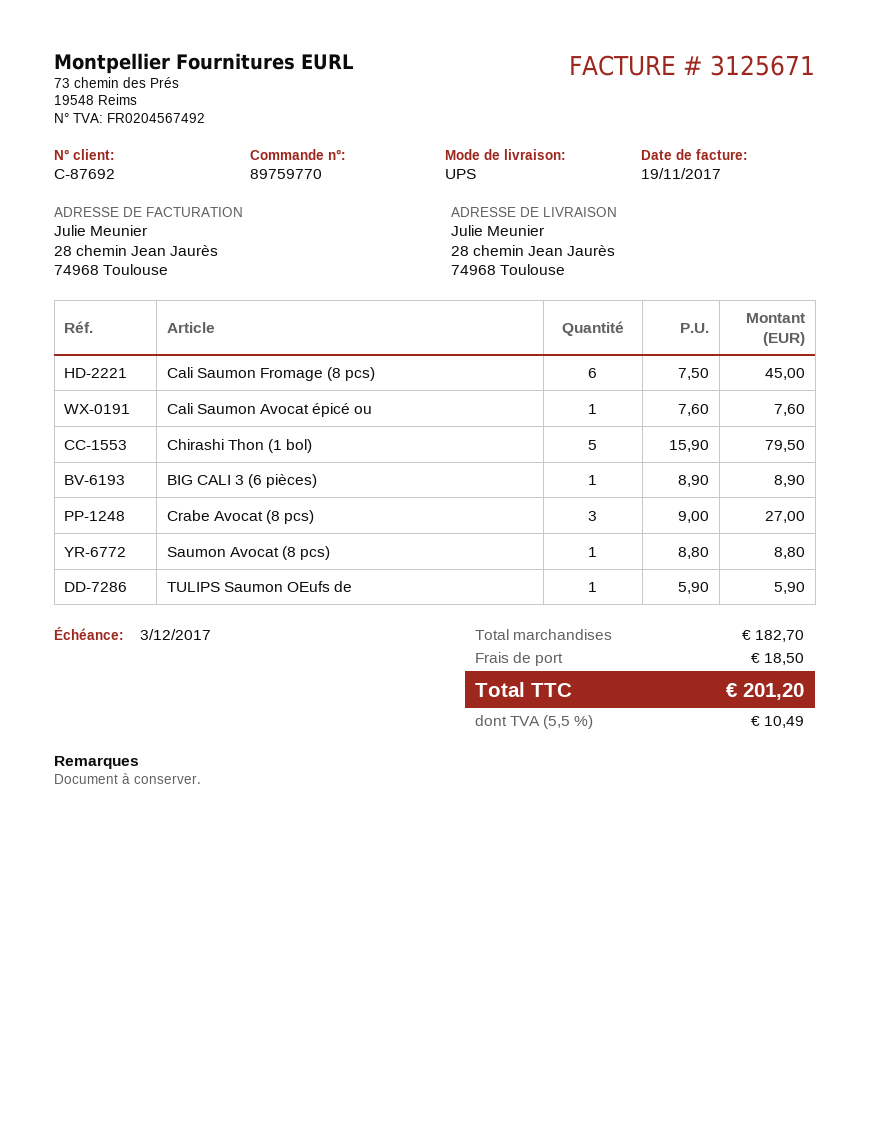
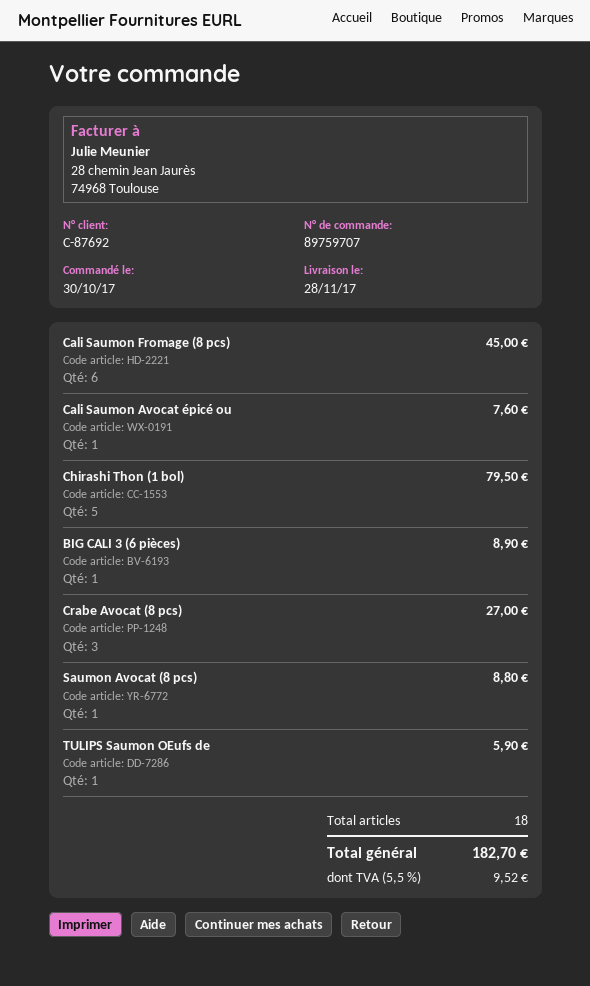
order number: 89759770 -> 89759707
shipping: 18.50 -> none
tax: 5.5% = 10.49 -> 5.5% = 9.52
total: 201.20 -> 182.70

